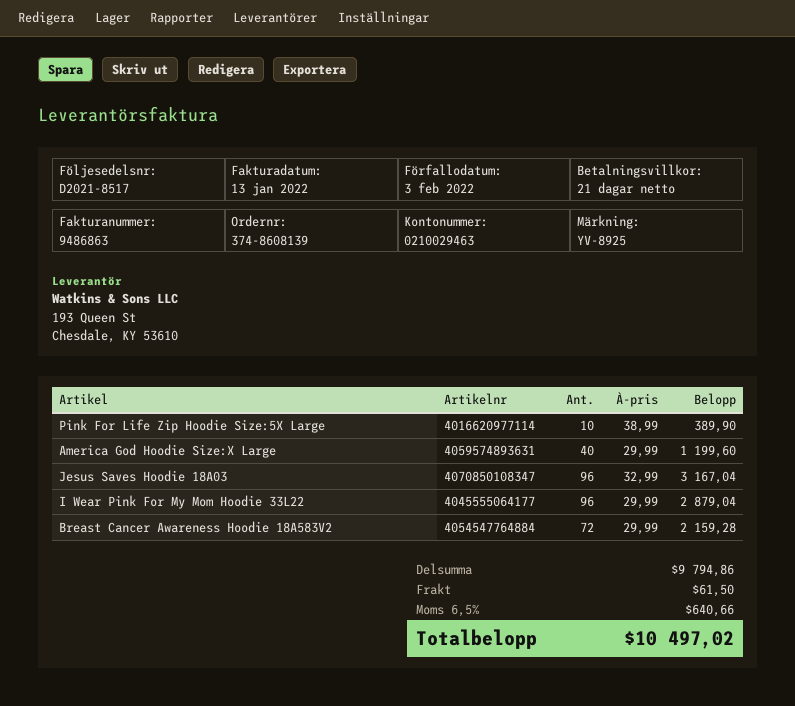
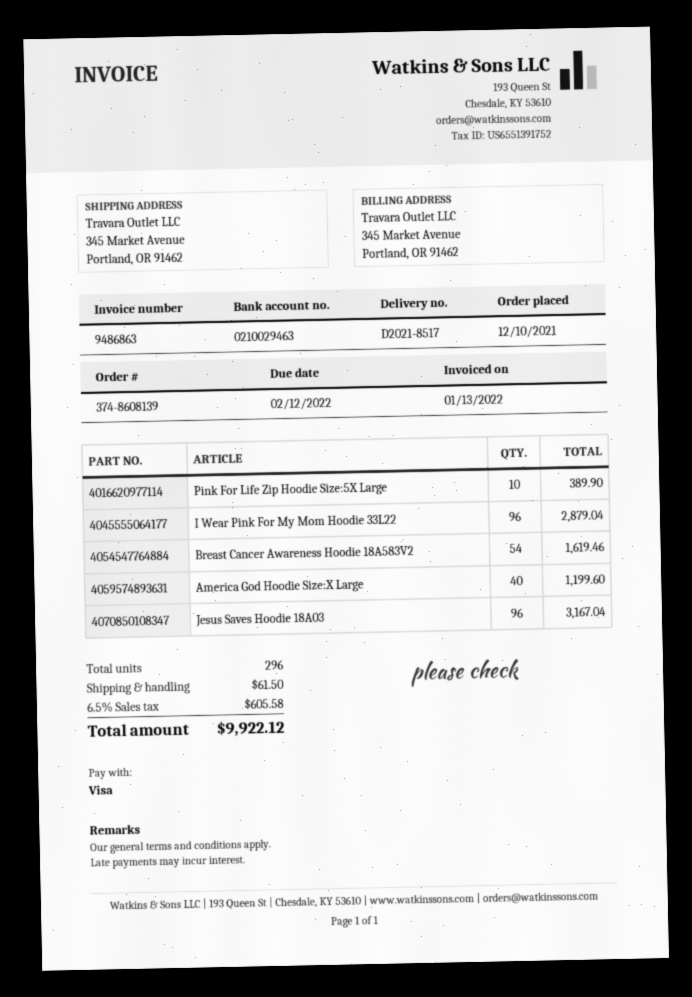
due date: 2022-02-03 -> 2022-02-12
Breast Cancer Awareness Hoodie 18A583V2: 72 for 2159.28 -> 54 for 1619.46
tax: 6.5% = 640.66 -> 6.5% = 605.58
total: 10497.02 -> 9922.12

